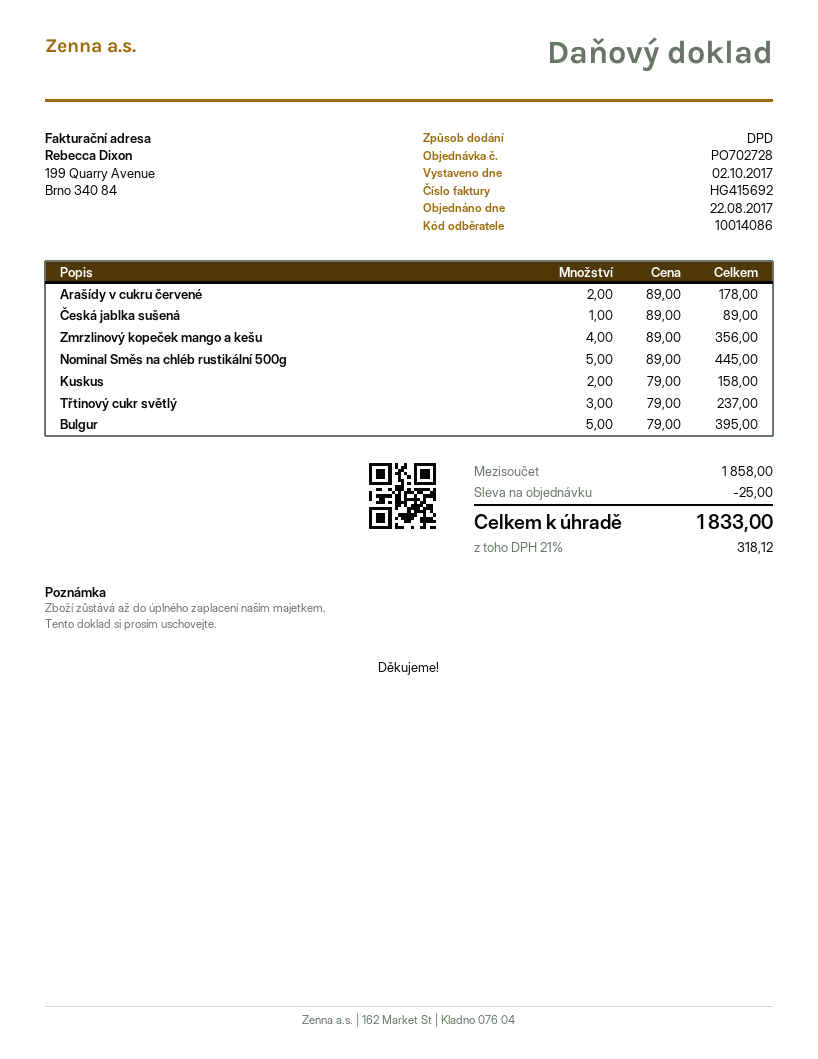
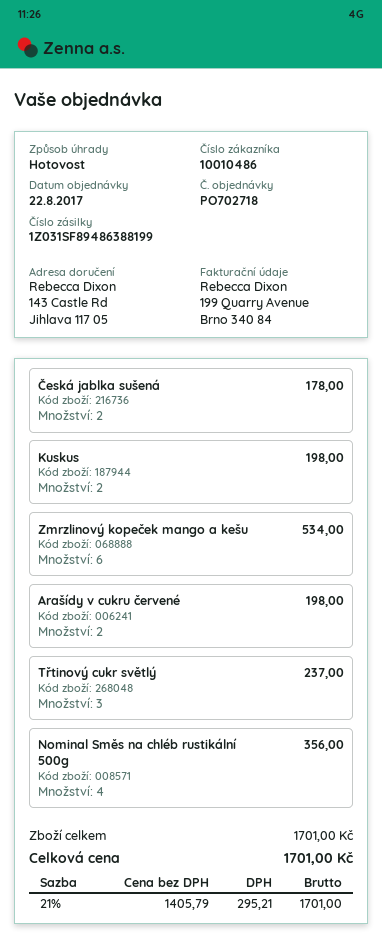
order number: PO702728 -> PO702718
customer number: 10014086 -> 10010486
Arašídy v cukru červené: 2 for 178.00 -> 2 for 198.00
Česká jablka sušená: 1 for 89.00 -> 2 for 178.00
Zmrzlinový kopeček mango a kešu: 4 for 356.00 -> 6 for 534.00
Nominal Směs na chléb rustikální 500g: 5 for 445.00 -> 4 for 356.00
Kuskus: 2 for 158.00 -> 2 for 198.00
Bulgur: 5 for 395.00 -> none
subtotal: 1858.00 -> 1701.00
discount: 25.00 -> none
tax: 21% = 318.12 -> 21% = 295.21
total: 1833.00 -> 1701.00

